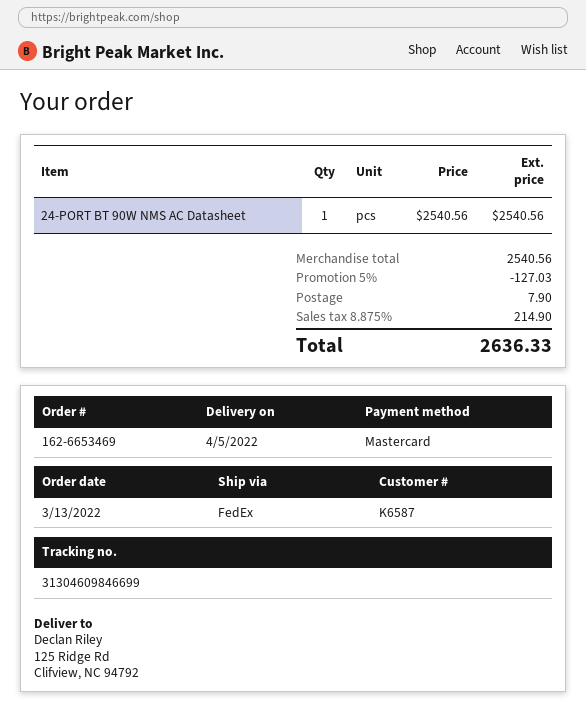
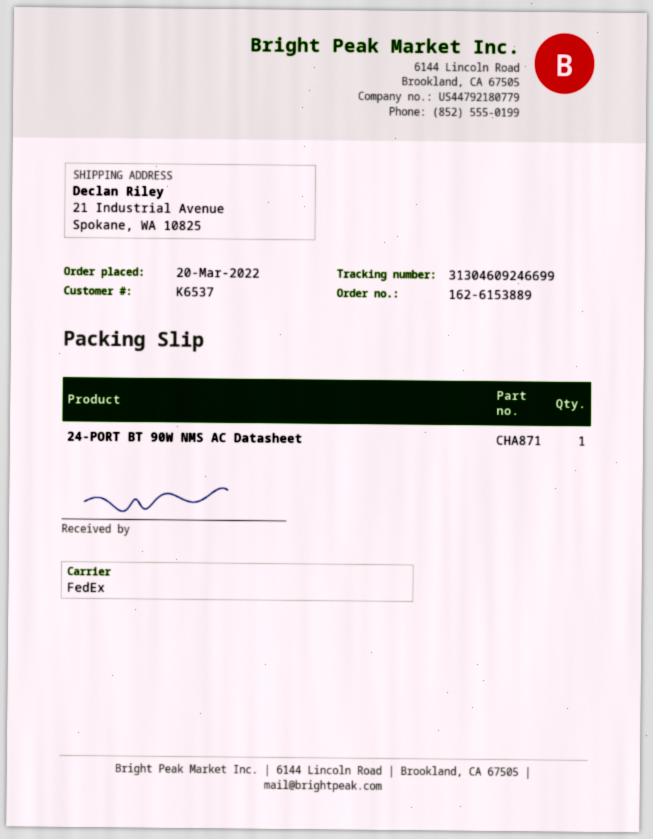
order number: 162-6653469 -> 162-6153889
order date: 2022-03-13 -> 2022-03-20
customer number: K6587 -> K6537
tracking number: 31304609846699 -> 31304609246699
ship to: 125 Ridge Rd, Clifview, NC 94792 -> 21 Industrial Avenue, Spokane, WA 10825

